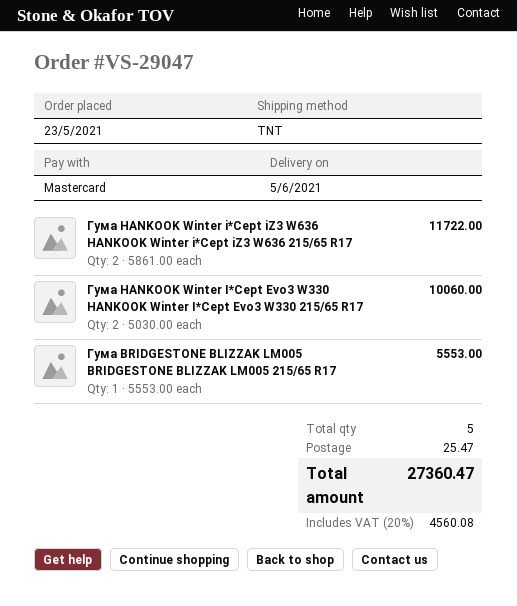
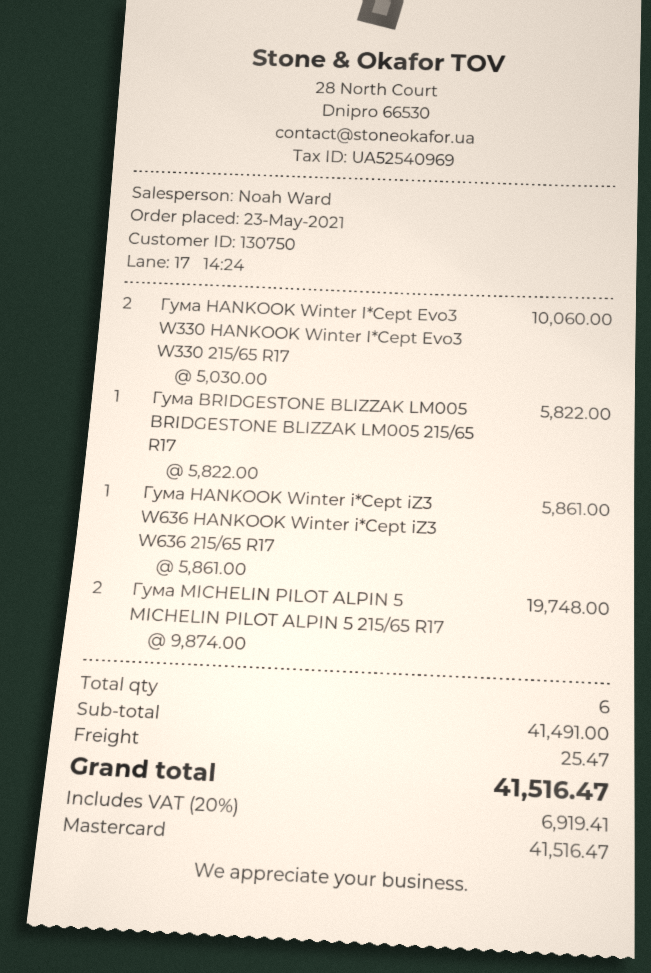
Гума HANKOOK Winter i*Cept iZ3 W636 HANKOOK Winter i*Cept iZ3 W636 215/65 R17: 2 x 5861.00 = 11722.00 -> 1 x 5861.00 = 5861.00
Гума BRIDGESTONE BLIZZAK LM005 BRIDGESTONE BLIZZAK LM005 215/65 R17: 1 x 5553.00 = 5553.00 -> 1 x 5822.00 = 5822.00
Гума MICHELIN PILOT ALPIN 5 MICHELIN PILOT ALPIN 5 215/65 R17: none -> 2 x 9874.00 = 19748.00
total quantity: 5 -> 6
tax: 20% = 4560.08 -> 20% = 6919.41
total: 27360.47 -> 41516.47

